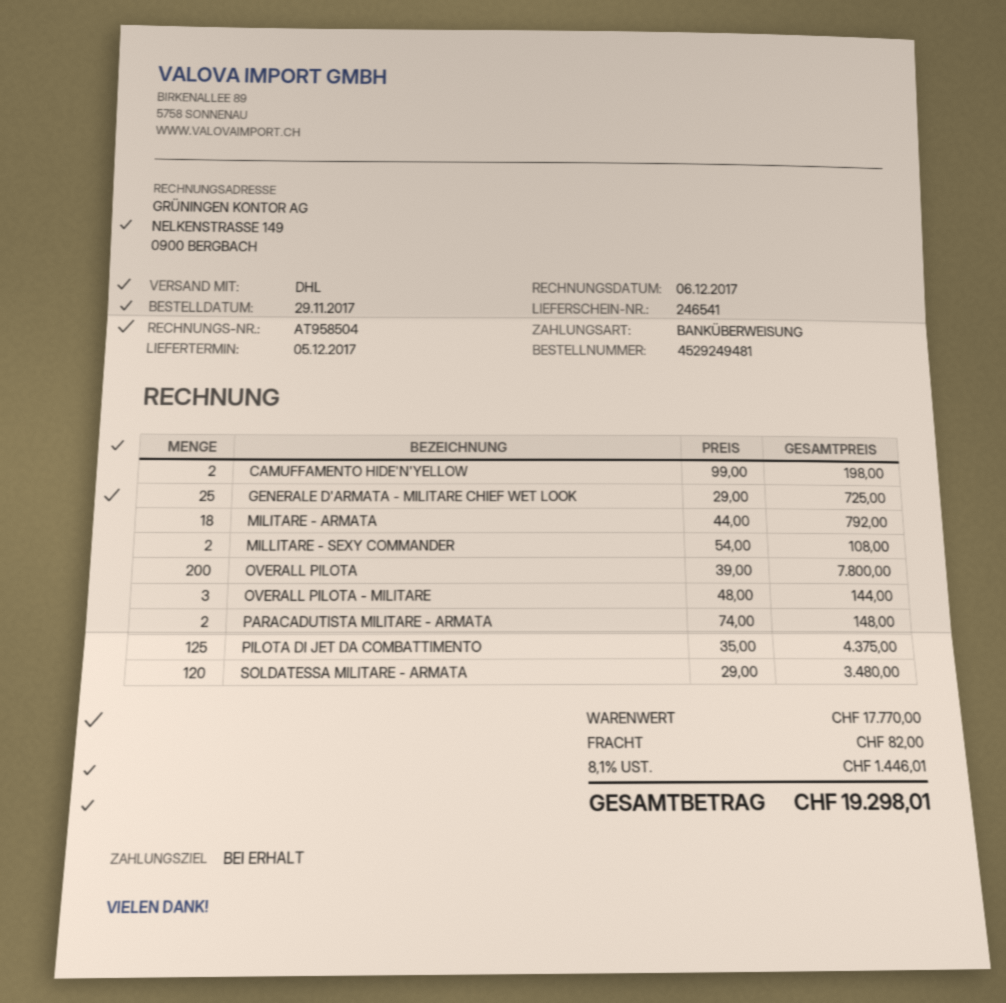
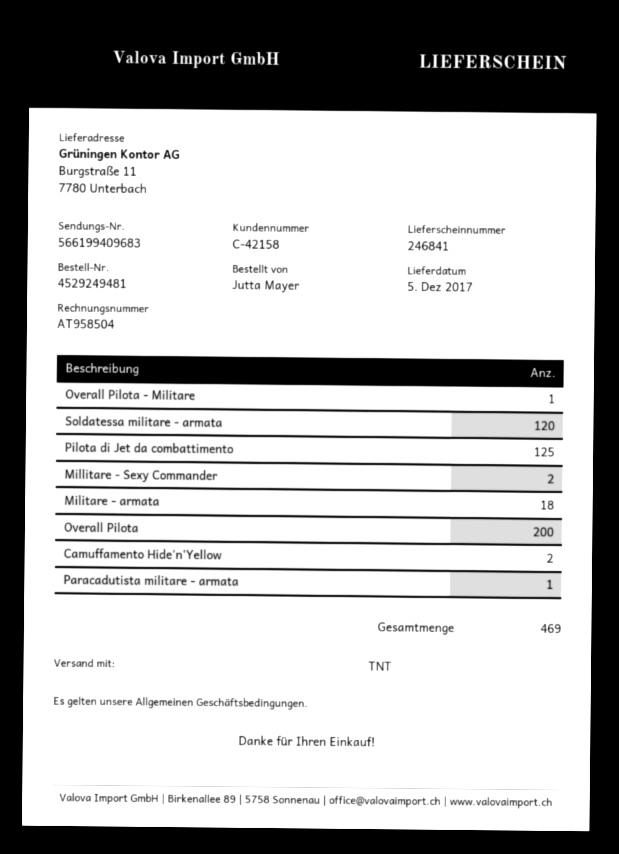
delivery note number: 246541 -> 246841
shipping method: DHL -> TNT
GENERALE D'ARMATA - MILITARE CHIEF WET LOOK: 25 -> none
OVERALL PILOTA - MILITARE: 3 -> 1
PARACADUTISTA MILITARE - ARMATA: 2 -> 1

